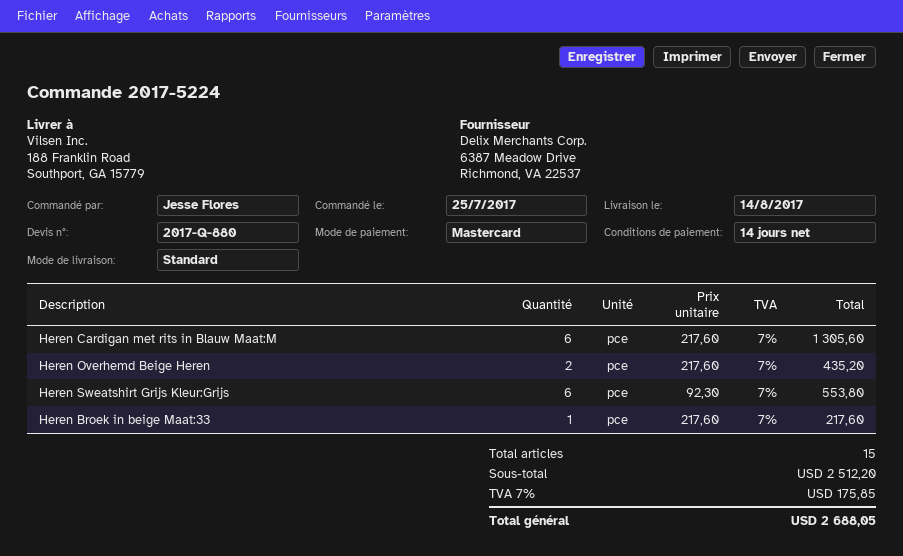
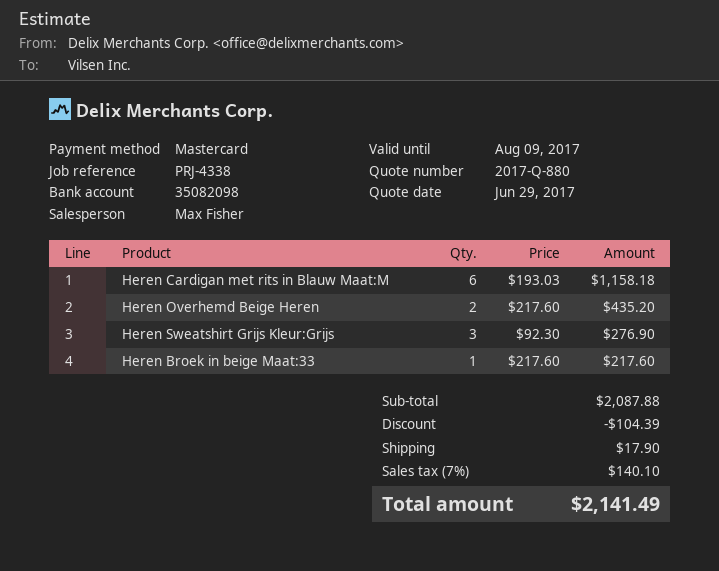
Heren Cardigan met rits in Blauw Maat:M: 6 x 217.60 = 1305.60 -> 6 x 193.03 = 1158.18
Heren Sweatshirt Grijs Kleur:Grijs: 6 x 92.30 = 553.80 -> 3 x 92.30 = 276.90
subtotal: 2512.20 -> 2087.88
discount: none -> 104.39
shipping: none -> 17.90
tax: 7% = 175.85 -> 7% = 140.10
total: 2688.05 -> 2141.49

